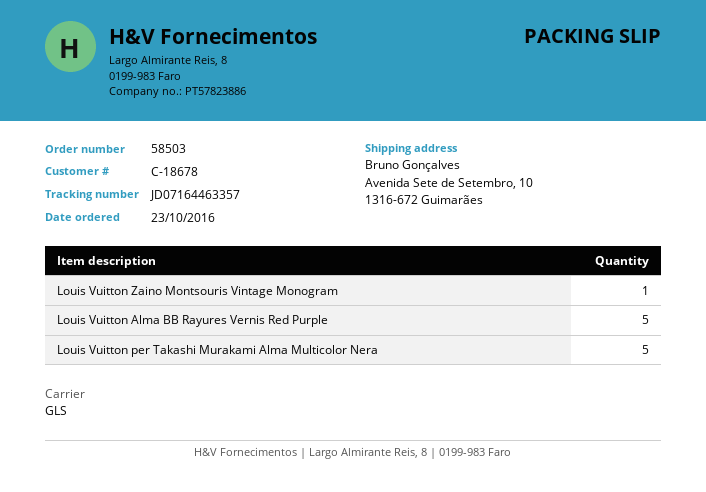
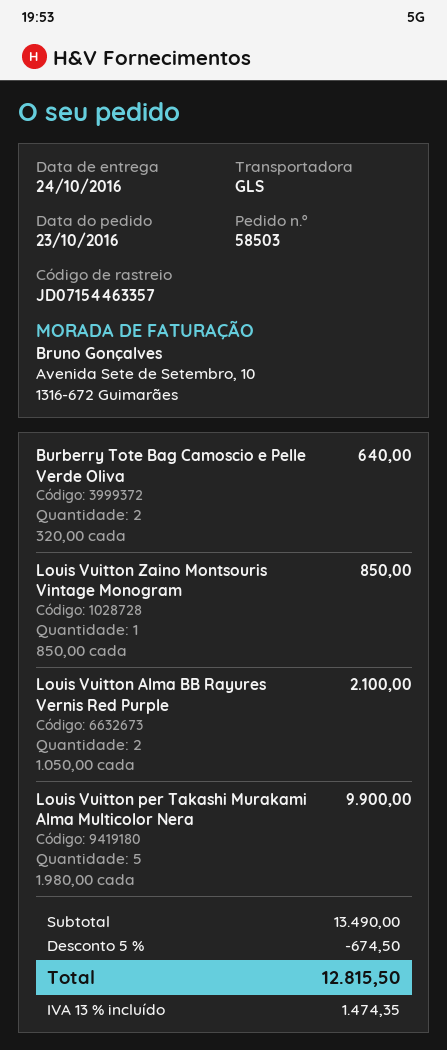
tracking number: JD07164463357 -> JD07154463357
Louis Vuitton Alma BB Rayures Vernis Red Purple: 5 -> 2
Burberry Tote Bag Camoscio e Pelle Verde Oliva: none -> 2

